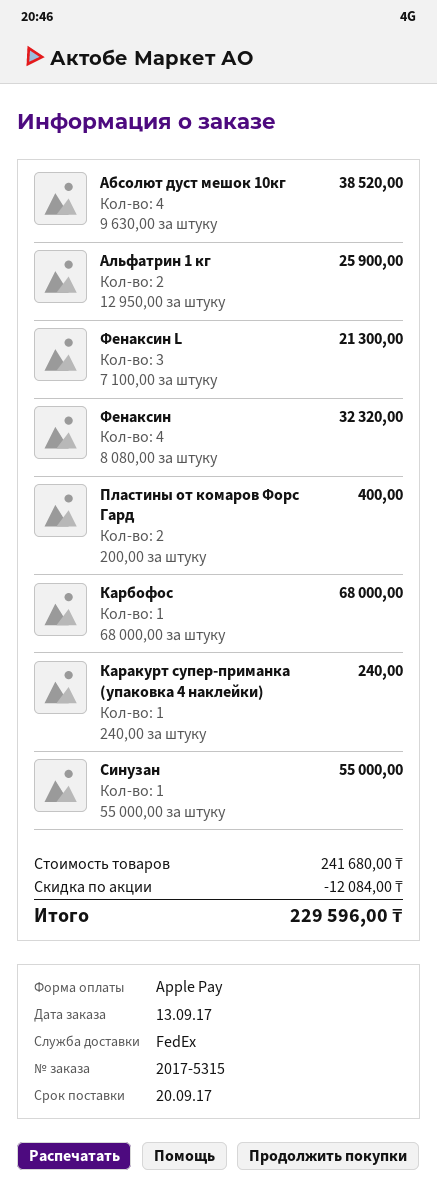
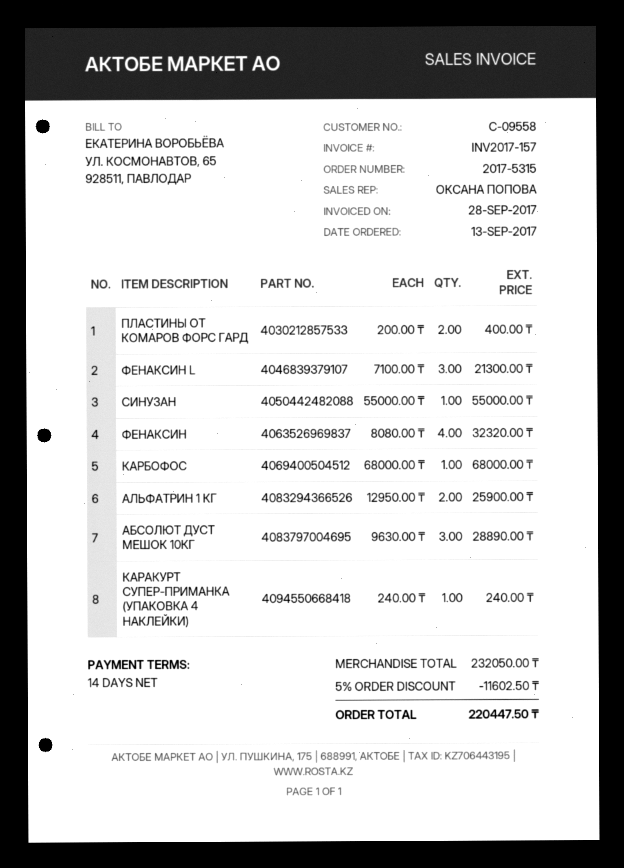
Абсолют дуст мешок 10кг: 4 x 9630.00 = 38520.00 -> 3 x 9630.00 = 28890.00
subtotal: 241680.00 -> 232050.00
discount: 12084.00 -> 11602.50
total: 229596.00 -> 220447.50

